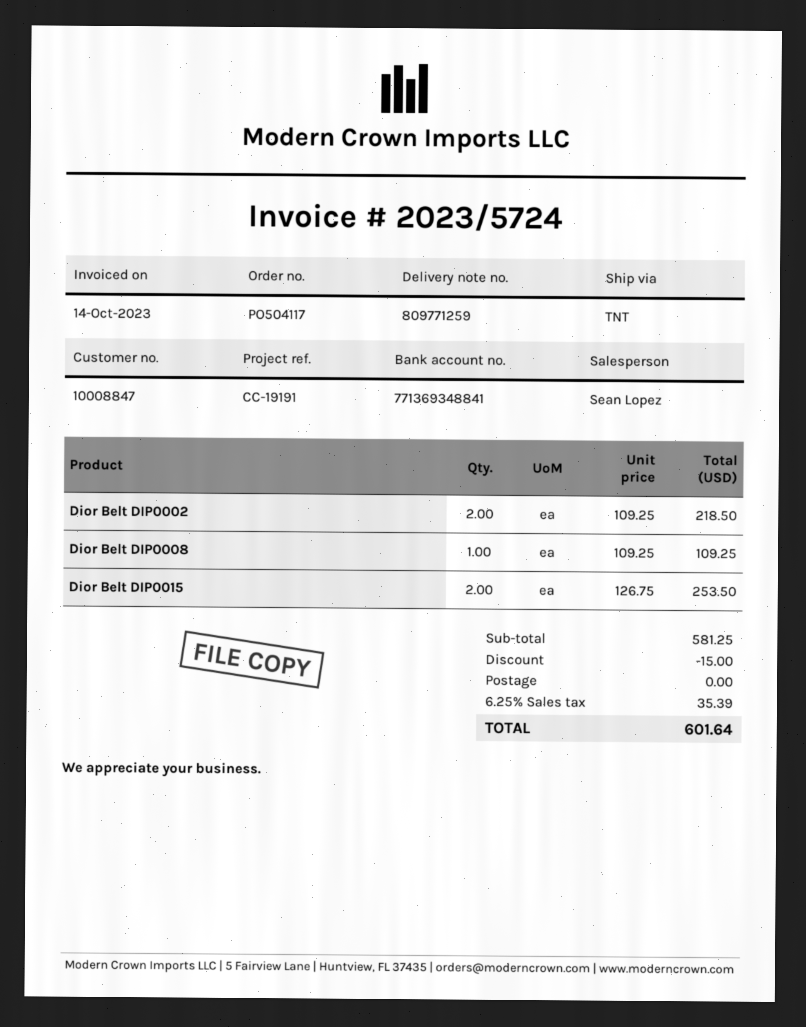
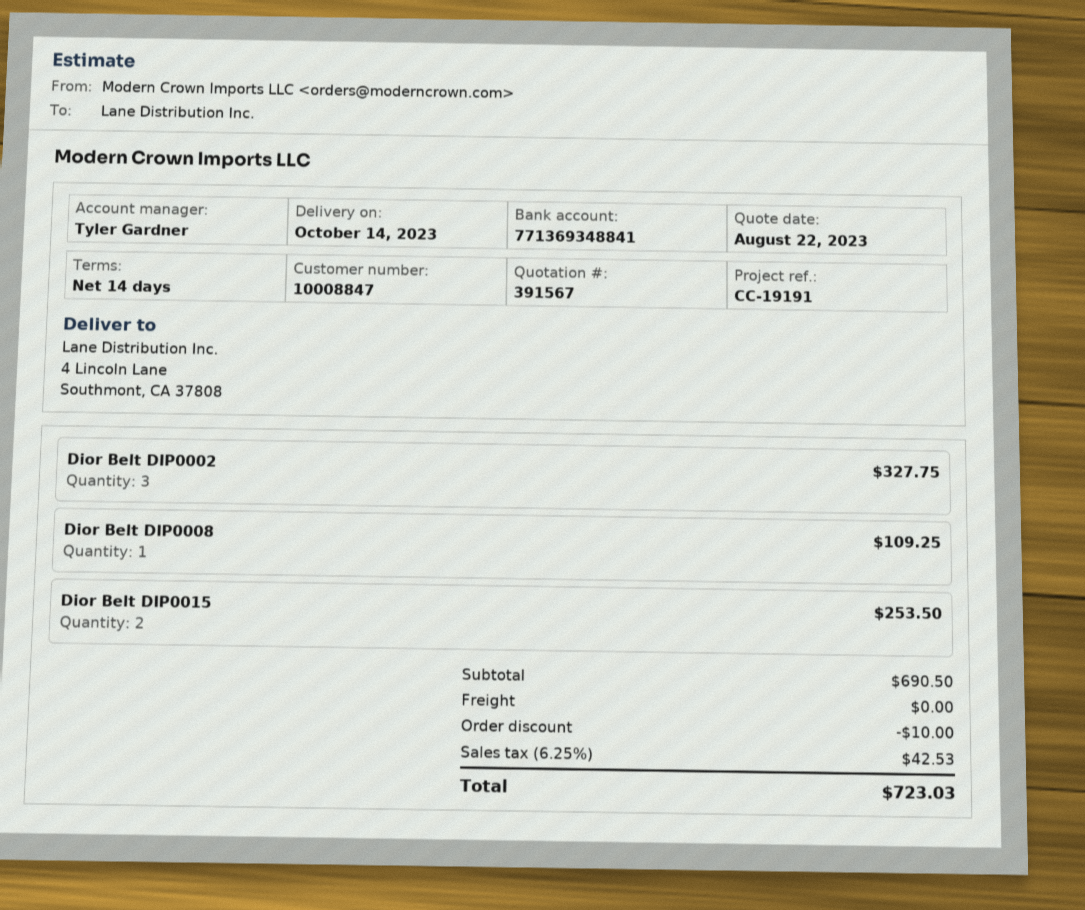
sales rep: Sean Lopez -> Tyler Gardner
Dior Belt DIP0002: 2 for 218.50 -> 3 for 327.75
subtotal: 581.25 -> 690.50
discount: 15.00 -> 10.00
tax: 6.25% = 35.39 -> 6.25% = 42.53
total: 601.64 -> 723.03

